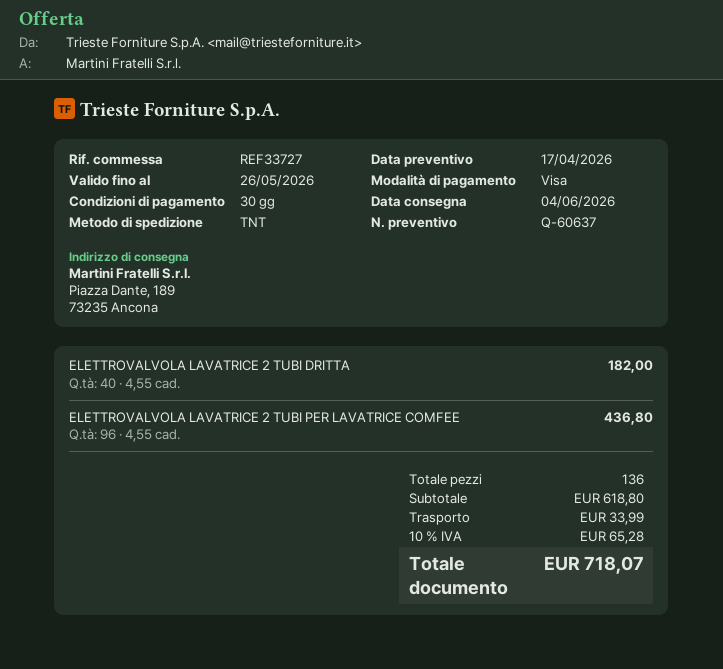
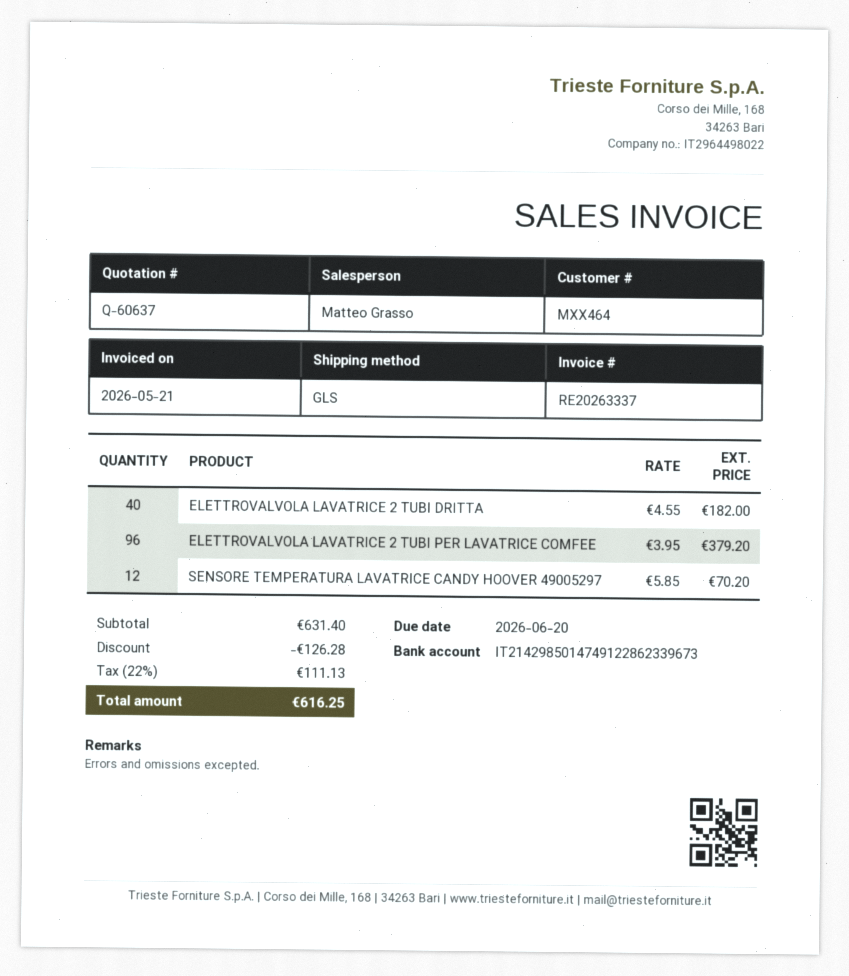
shipping method: TNT -> GLS
ELETTROVALVOLA LAVATRICE 2 TUBI PER LAVATRICE COMFEE: 96 x 4.55 = 436.80 -> 96 x 3.95 = 379.20
SENSORE TEMPERATURA LAVATRICE CANDY HOOVER 49005297: none -> 12 x 5.85 = 70.20
subtotal: 618.80 -> 631.40
discount: none -> 126.28
shipping: 33.99 -> none
tax: 10% = 65.28 -> 22% = 111.13
total: 718.07 -> 616.25

